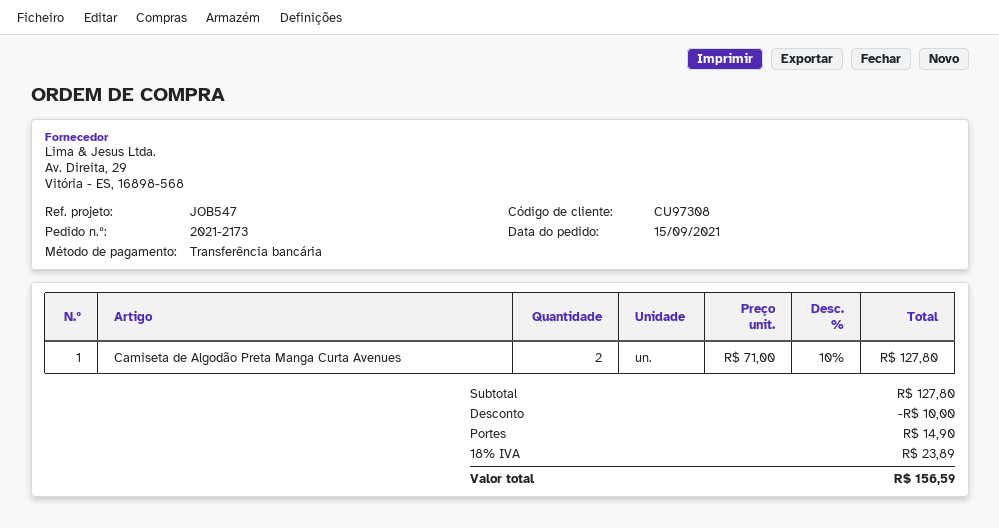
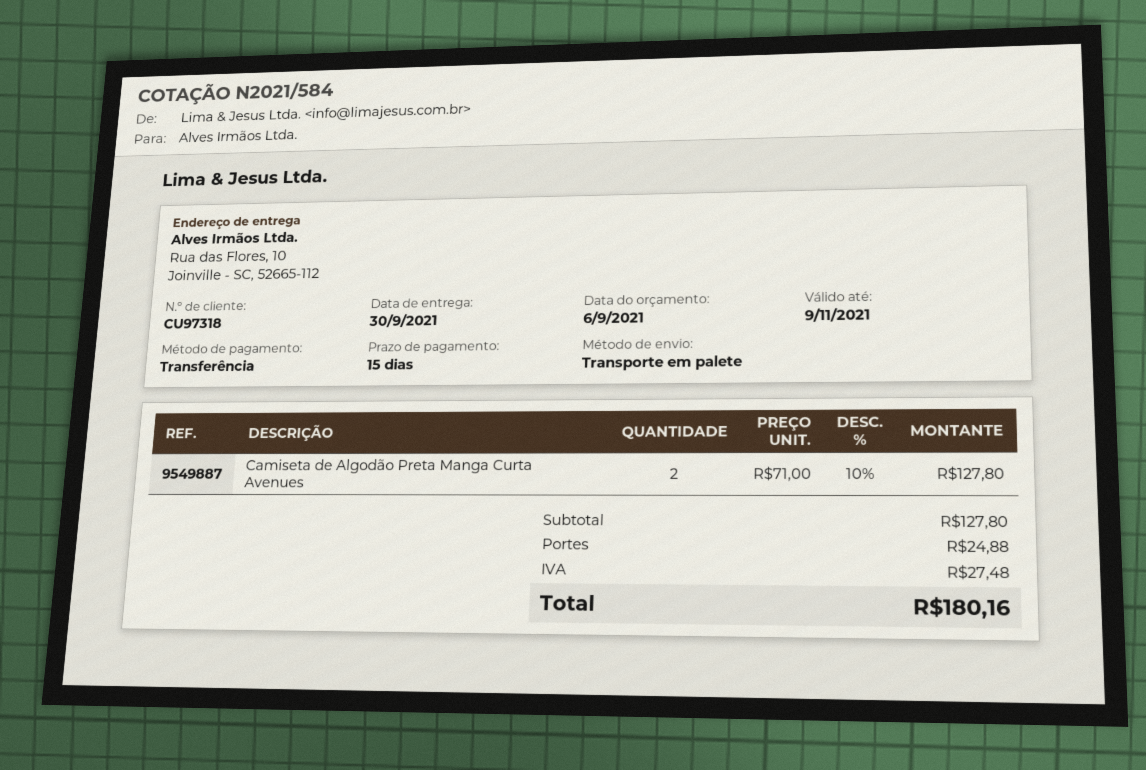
customer number: CU97308 -> CU97318
discount: 10.00 -> none
shipping: 14.90 -> 24.88
tax: 23.89 -> 27.48
total: 156.59 -> 180.16

